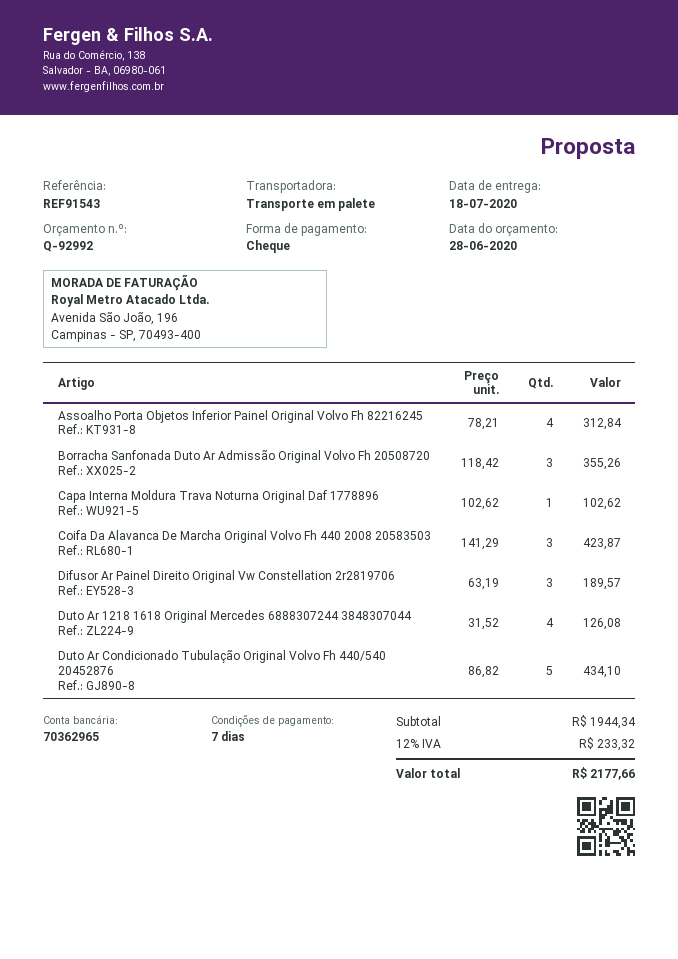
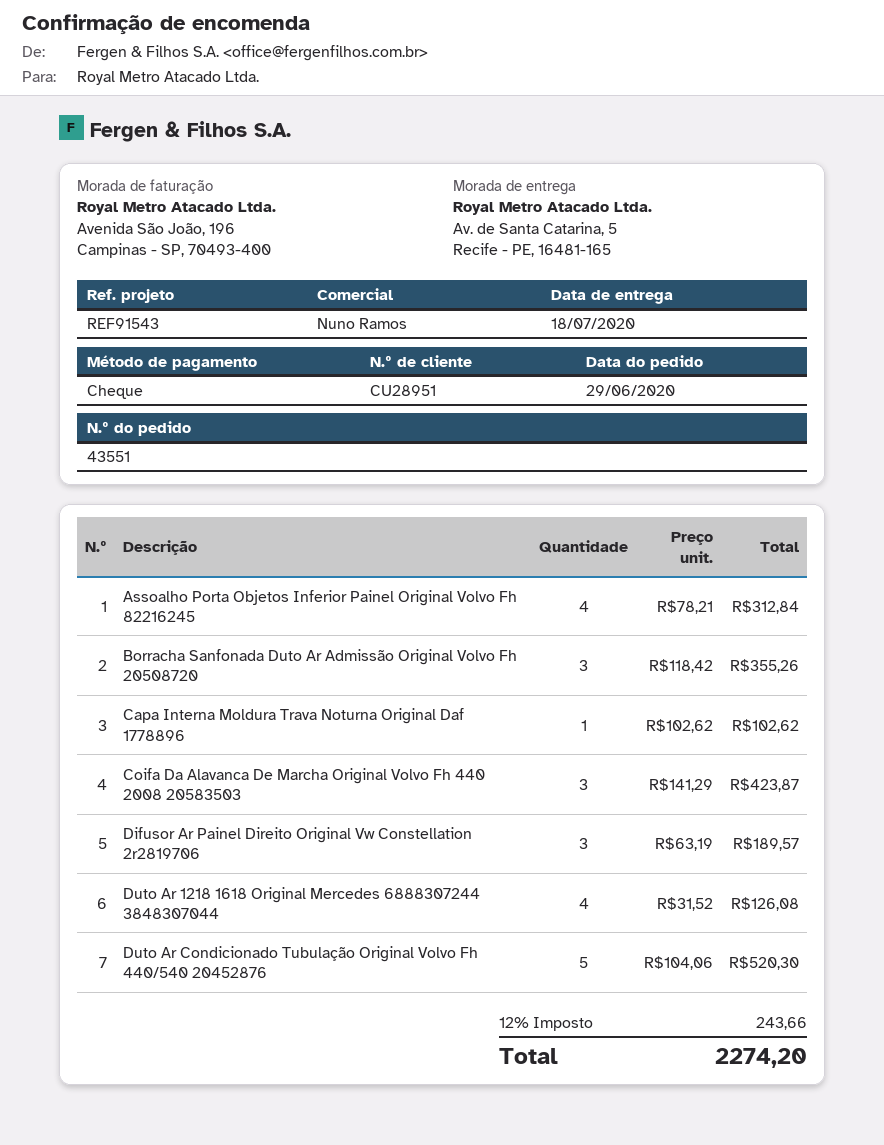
Duto Ar Condicionado Tubulação Original Volvo Fh 440/540 20452876: 5 x 86.82 = 434.10 -> 5 x 104.06 = 520.30
tax: 12% = 233.32 -> 12% = 243.66
total: 2177.66 -> 2274.20

